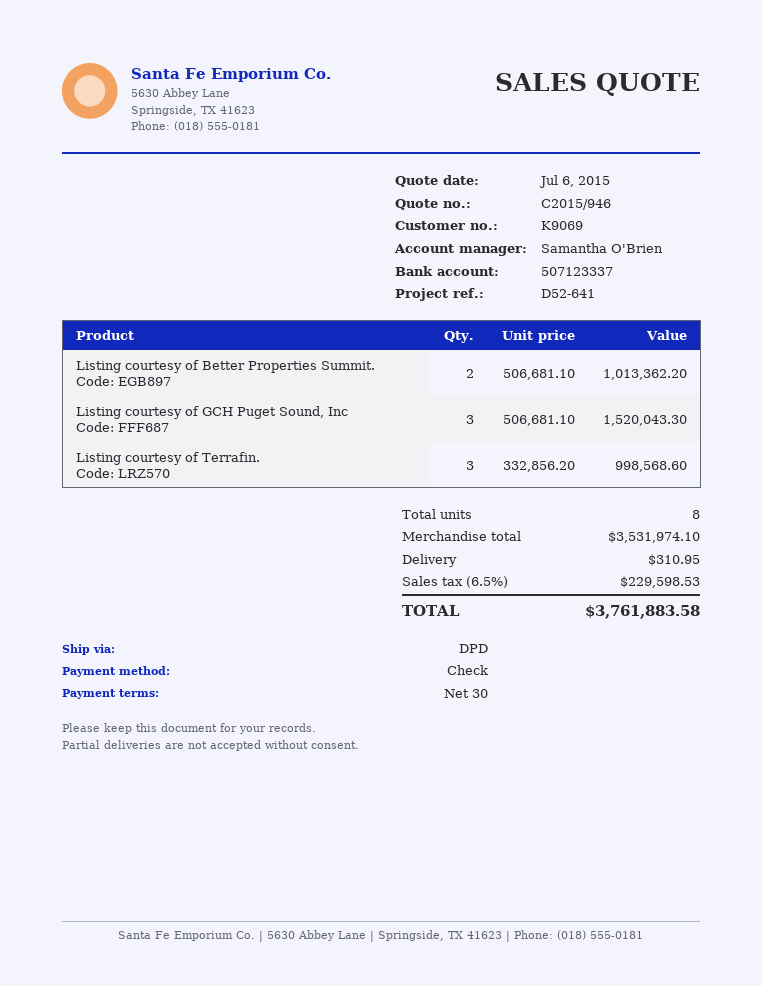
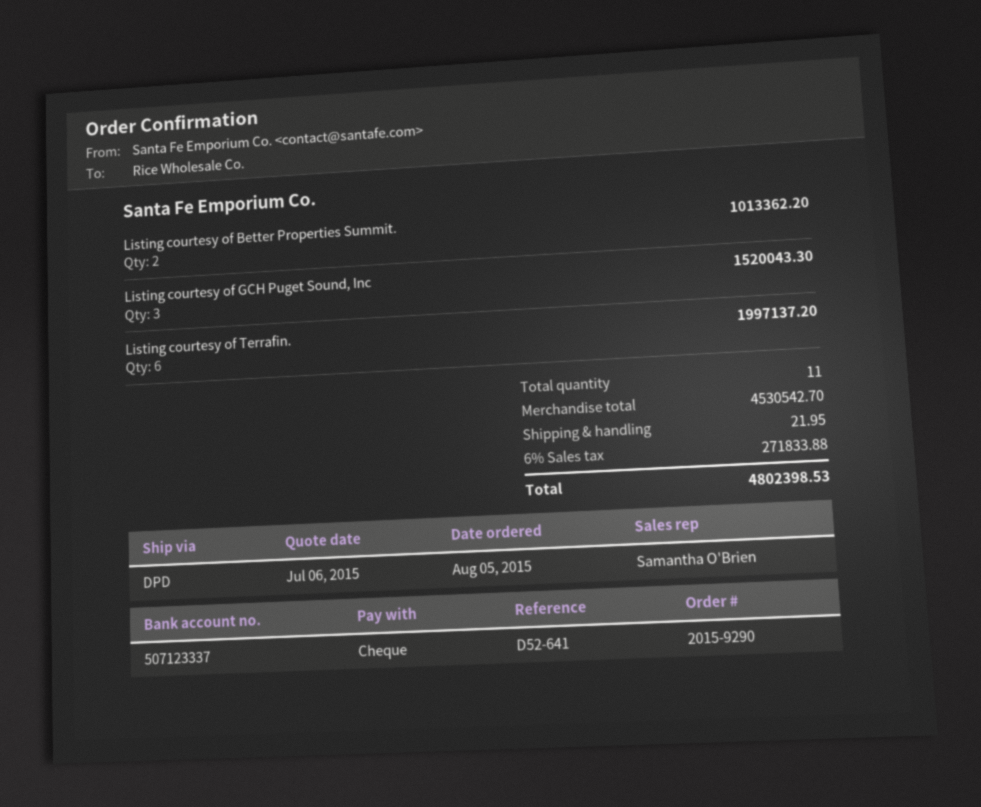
Listing courtesy of Terrafin.: 3 for 998568.60 -> 6 for 1997137.20
total quantity: 8 -> 11
subtotal: 3531974.10 -> 4530542.70
shipping: 310.95 -> 21.95
tax: 6.5% = 229598.53 -> 6% = 271833.88
total: 3761883.58 -> 4802398.53

